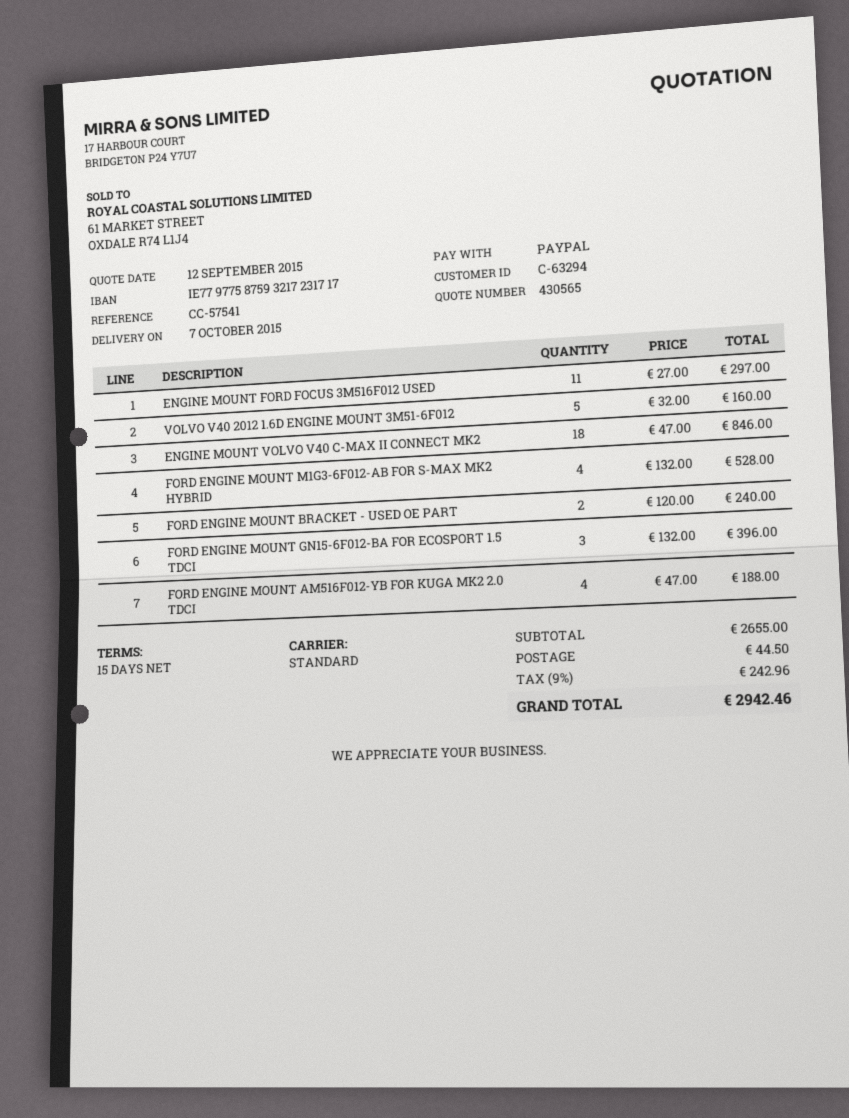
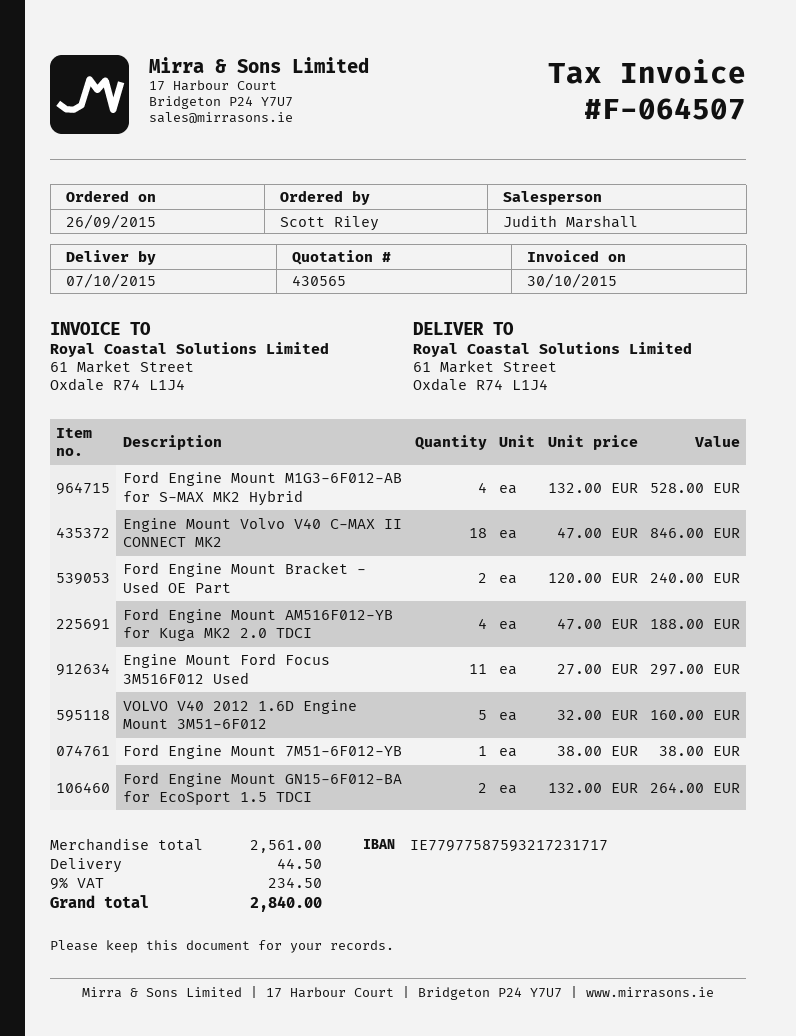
FORD ENGINE MOUNT GN15-6F012-BA FOR ECOSPORT 1.5 TDCI: 3 x 132.00 = 396.00 -> 2 x 132.00 = 264.00
Ford Engine Mount 7M51-6F012-YB: none -> 1 x 38.00 = 38.00
subtotal: 2655.00 -> 2561.00
tax: 9% = 242.96 -> 9% = 234.50
total: 2942.46 -> 2840.00

